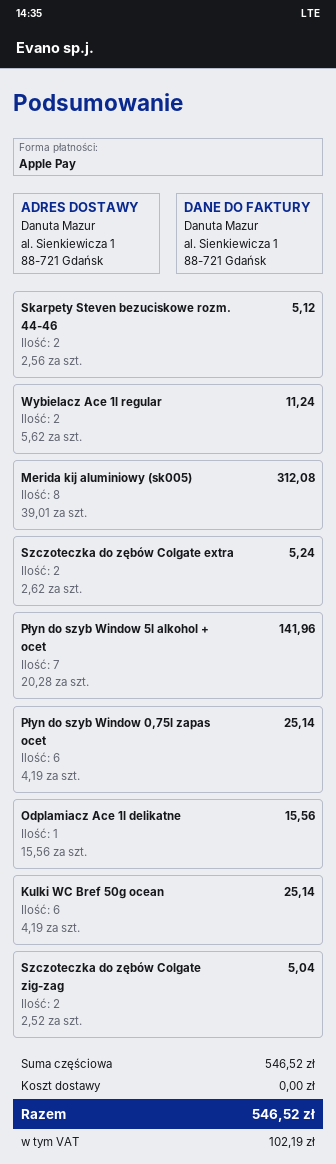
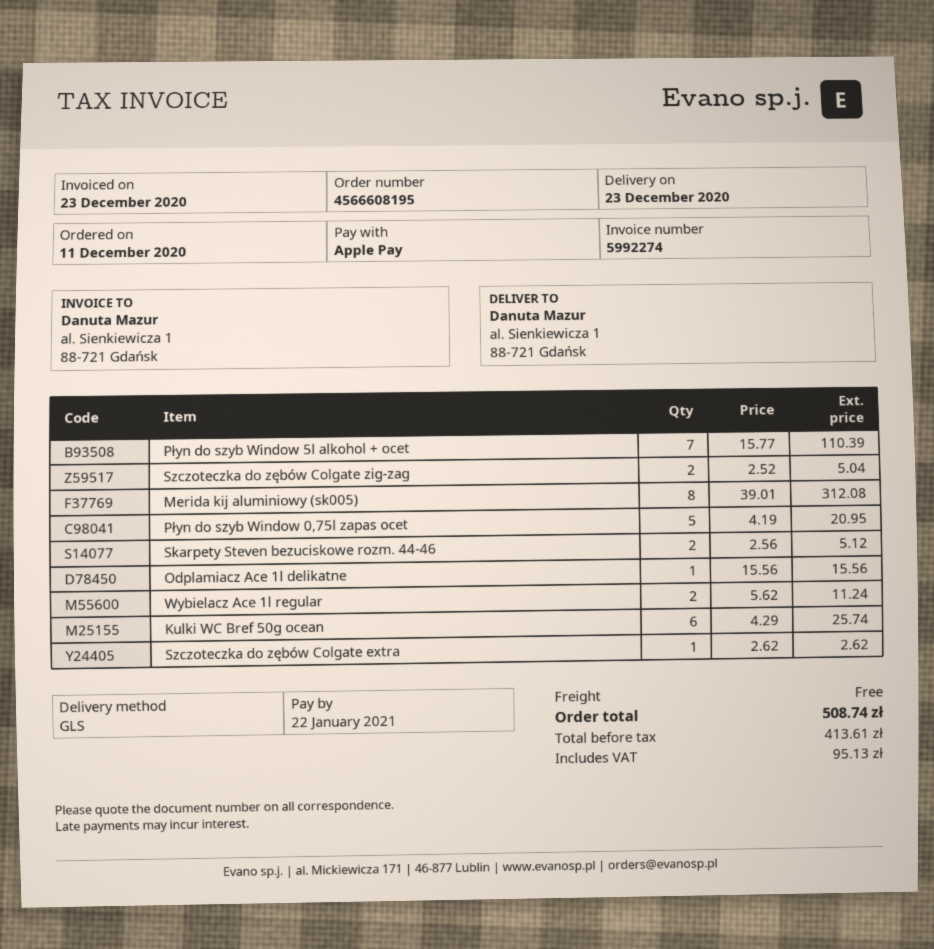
Szczoteczka do zębów Colgate extra: 2 x 2.62 = 5.24 -> 1 x 2.62 = 2.62
Płyn do szyb Window 5l alkohol + ocet: 7 x 20.28 = 141.96 -> 7 x 15.77 = 110.39
Płyn do szyb Window 0,75l zapas ocet: 6 x 4.19 = 25.14 -> 5 x 4.19 = 20.95
Kulki WC Bref 50g ocean: 6 x 4.19 = 25.14 -> 6 x 4.29 = 25.74
tax: 102.19 -> 95.13
total: 546.52 -> 508.74

